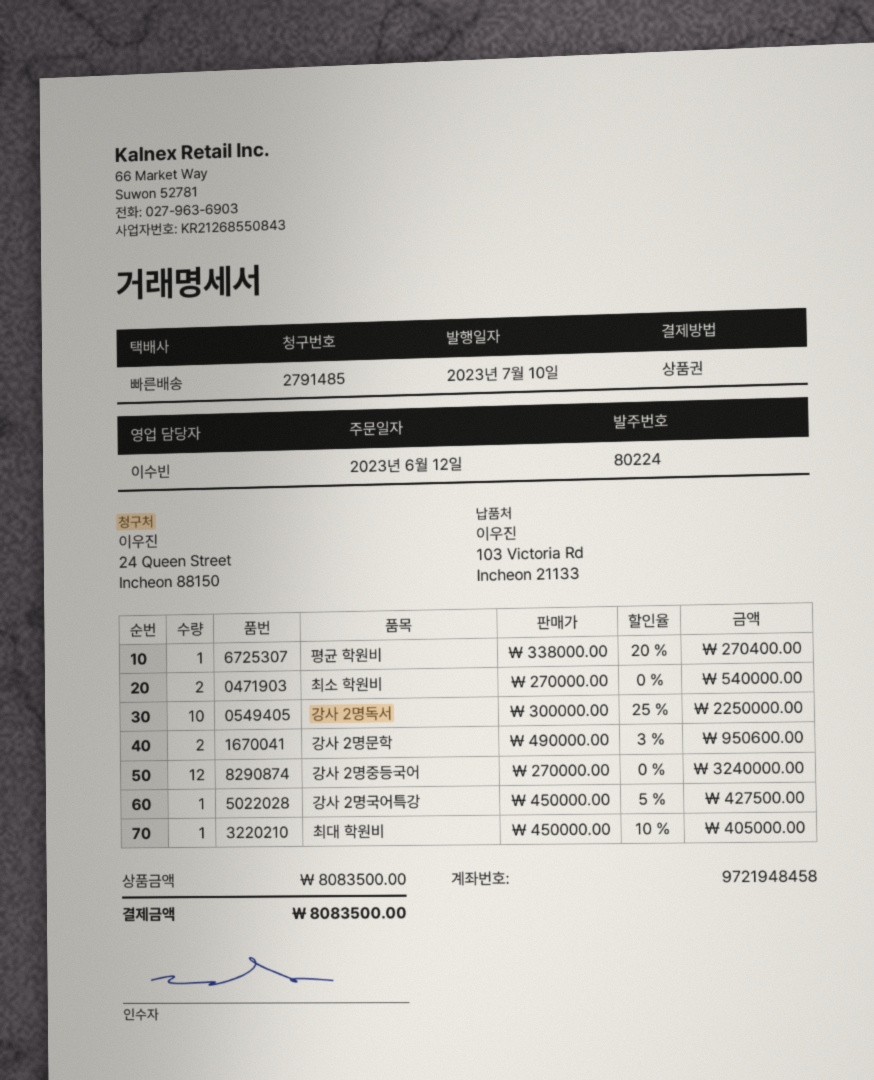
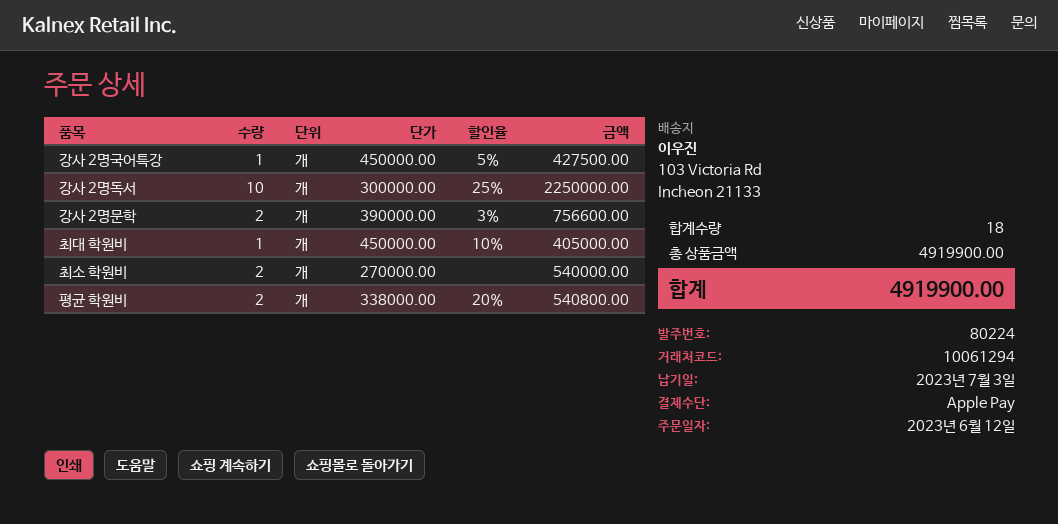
payment method: gift card -> Apple Pay
평균 학원비: 1 x 338000.00 - 20% = 270400.00 -> 2 x 338000.00 - 20% = 540800.00
강사 2명문학: 2 x 490000.00 - 3% = 950600.00 -> 2 x 390000.00 - 3% = 756600.00
강사 2명중등국어: 12 x 270000.00 = 3240000.00 -> none
subtotal: 8083500.00 -> 4919900.00
total: 8083500.00 -> 4919900.00

